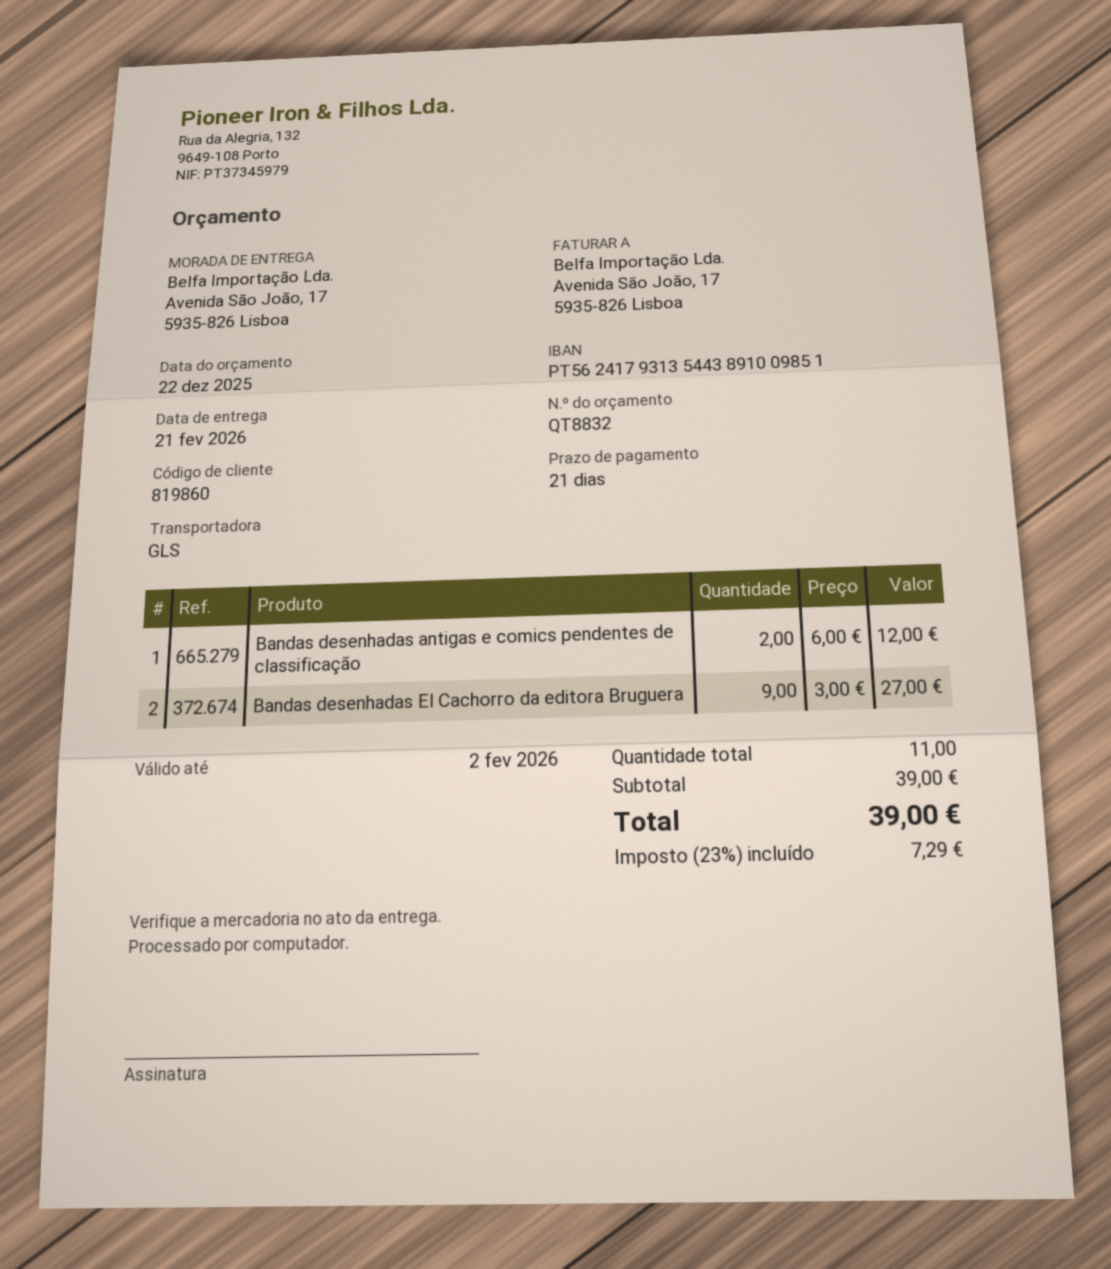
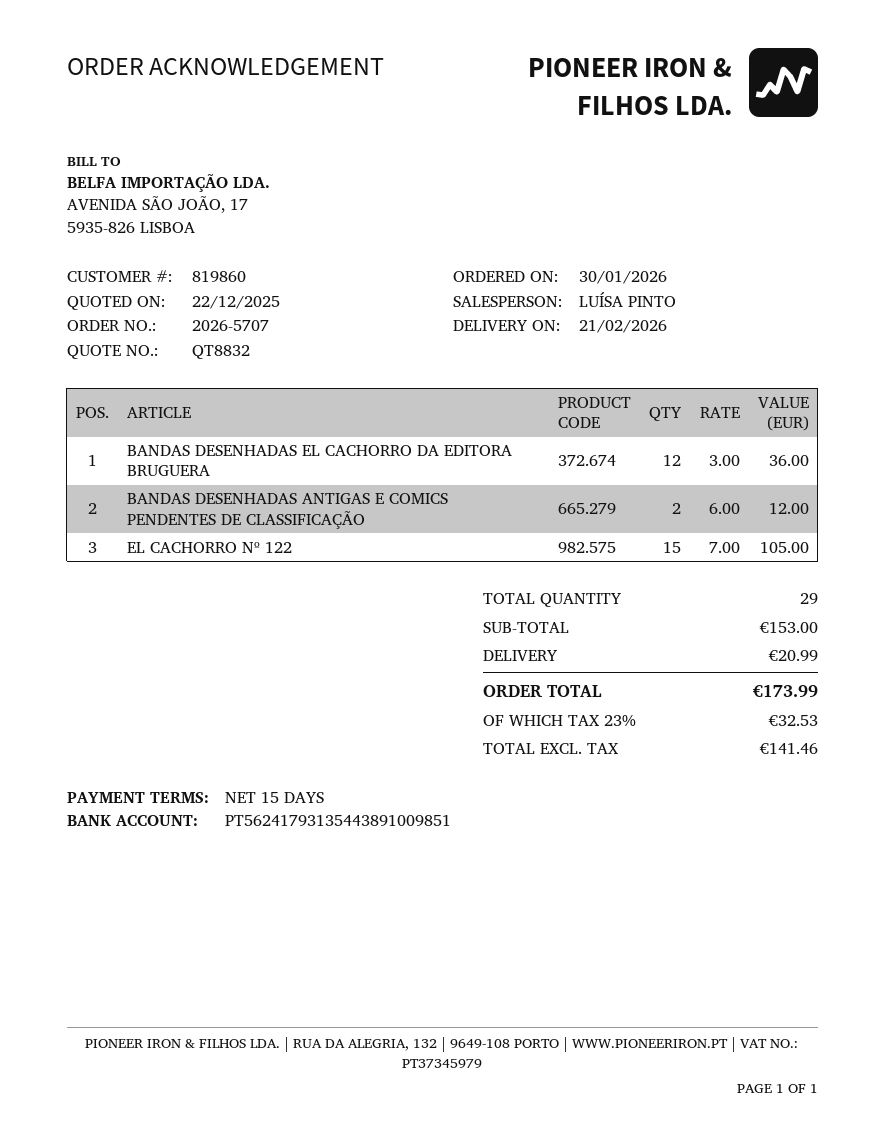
payment terms: 21 days -> 15 days
Bandas desenhadas El Cachorro da editora Bruguera: 9 x 3.00 = 27.00 -> 12 x 3.00 = 36.00
EL CACHORRO Nº 122: none -> 15 x 7.00 = 105.00
total quantity: 11 -> 29
subtotal: 39.00 -> 153.00
shipping: none -> 20.99
tax: 23% = 7.29 -> 23% = 32.53
total: 39.00 -> 173.99

